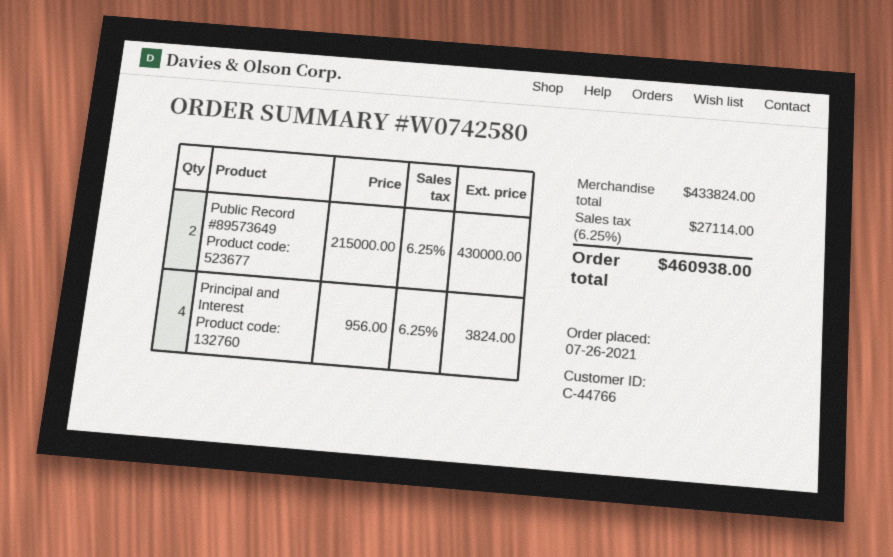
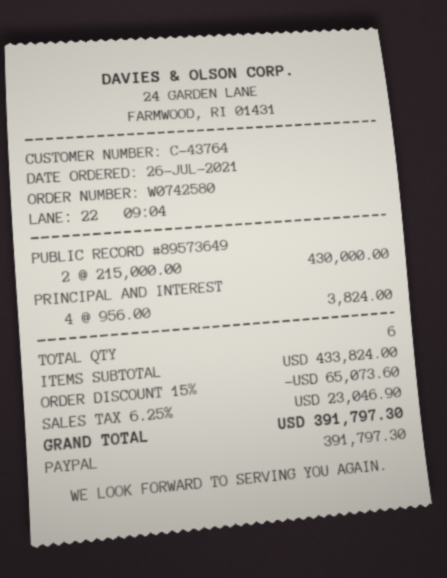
customer number: C-44766 -> C-43764
discount: none -> 15% = 65073.60
tax: 6.25% = 27114.00 -> 6.25% = 23046.90
total: 460938.00 -> 391797.30

